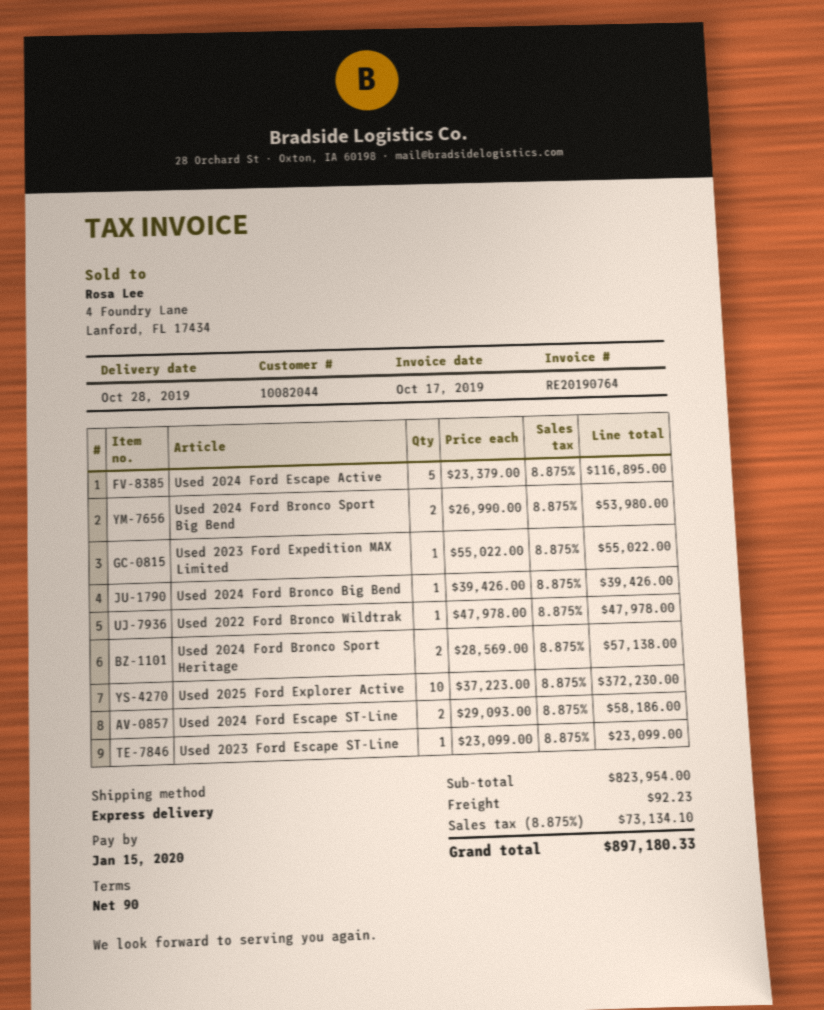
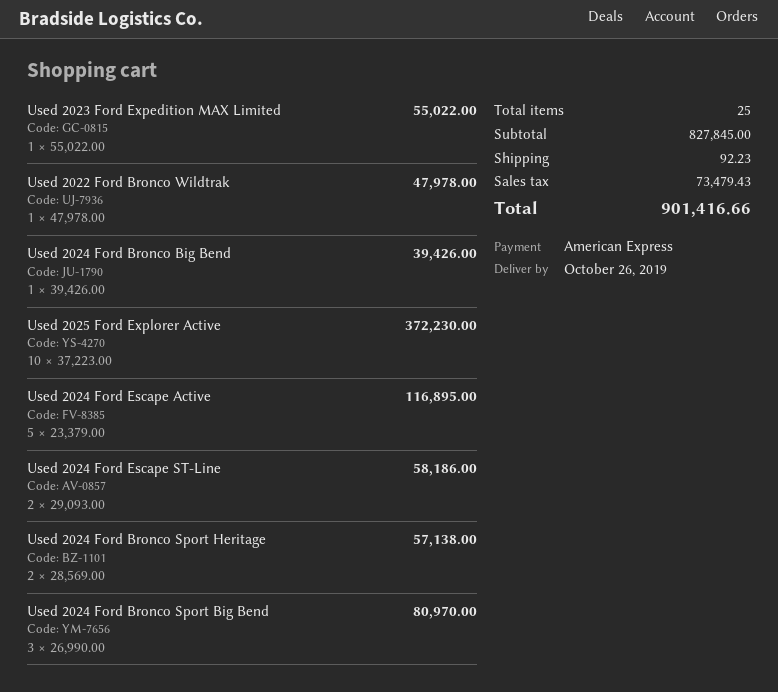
delivery date: 2019-10-28 -> 2019-10-26
Used 2024 Ford Bronco Sport Big Bend: 2 x 26990.00 = 53980.00 -> 3 x 26990.00 = 80970.00
Used 2023 Ford Escape ST-Line: 1 x 23099.00 = 23099.00 -> none
subtotal: 823954.00 -> 827845.00
tax: 73134.10 -> 73479.43
total: 897180.33 -> 901416.66

